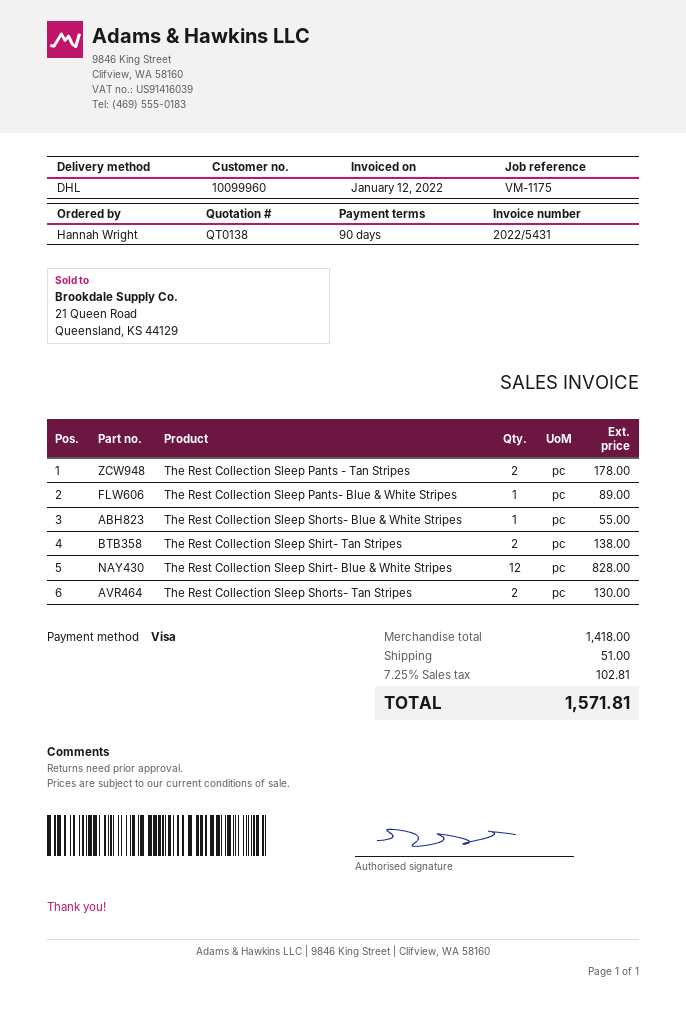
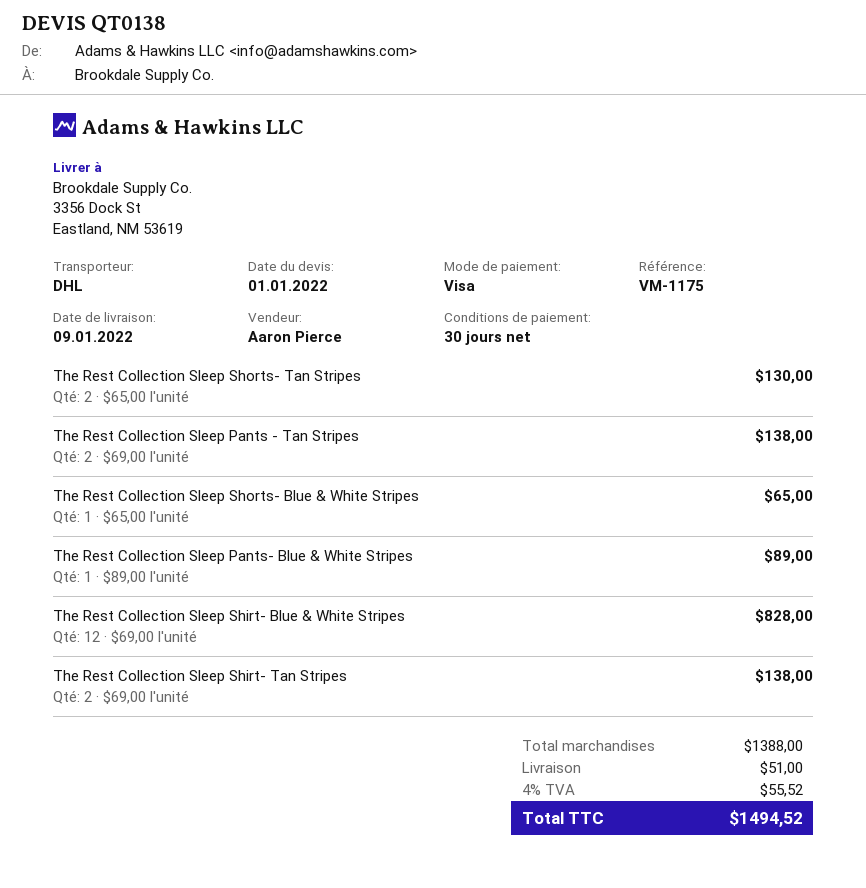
payment terms: 90 days -> 30 days
The Rest Collection Sleep Pants - Tan Stripes: 2 for 178.00 -> 2 for 138.00
The Rest Collection Sleep Shorts- Blue & White Stripes: 1 for 55.00 -> 1 for 65.00
subtotal: 1418.00 -> 1388.00
tax: 7.25% = 102.81 -> 4% = 55.52
total: 1571.81 -> 1494.52

